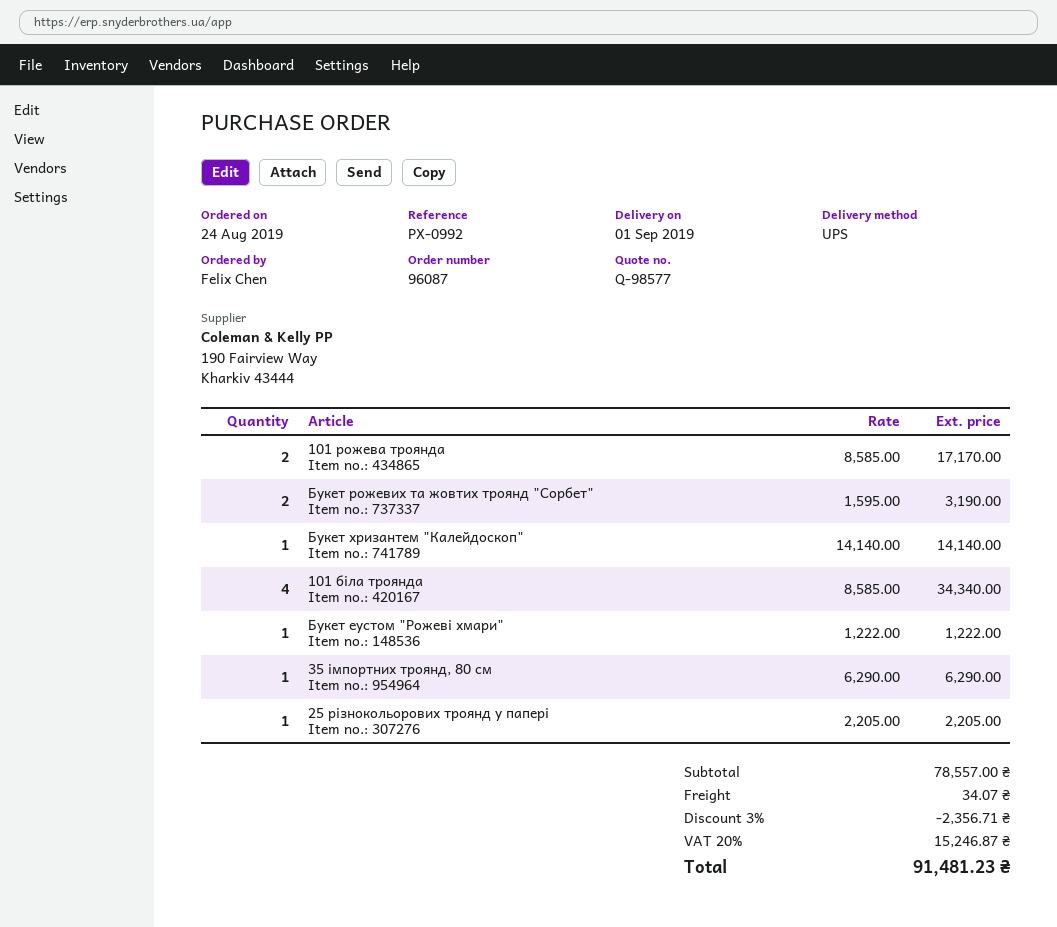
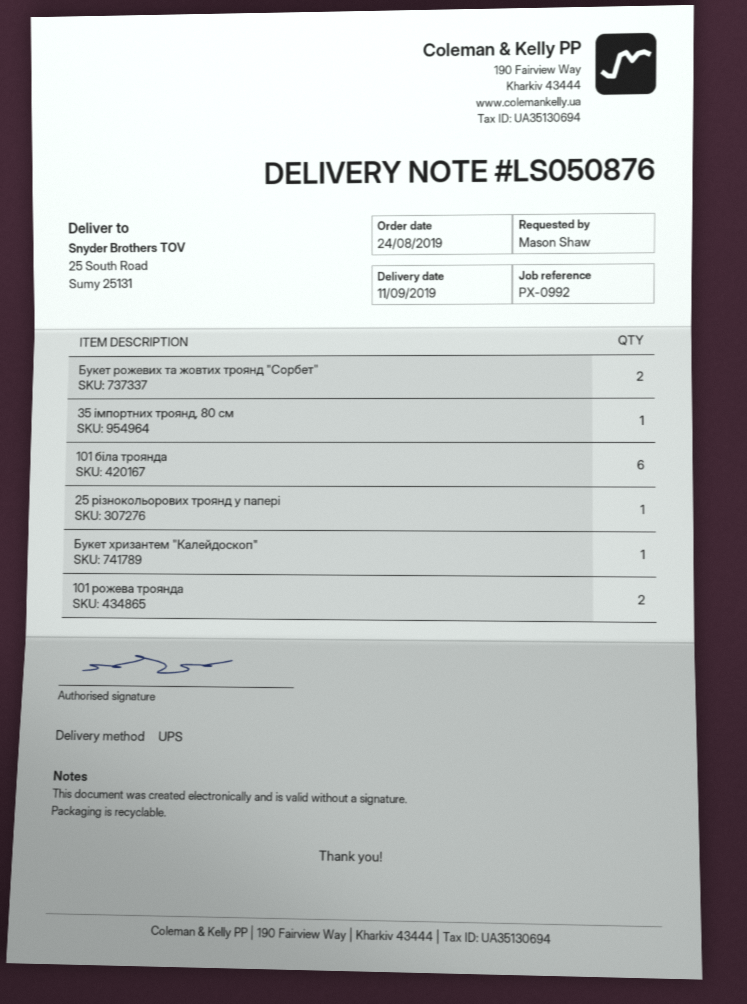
delivery date: 2019-09-01 -> 2019-09-11
ordered by: Felix Chen -> Mason Shaw
101 біла троянда: 4 -> 6
Букет еустом "Рожеві хмари": 1 -> none

